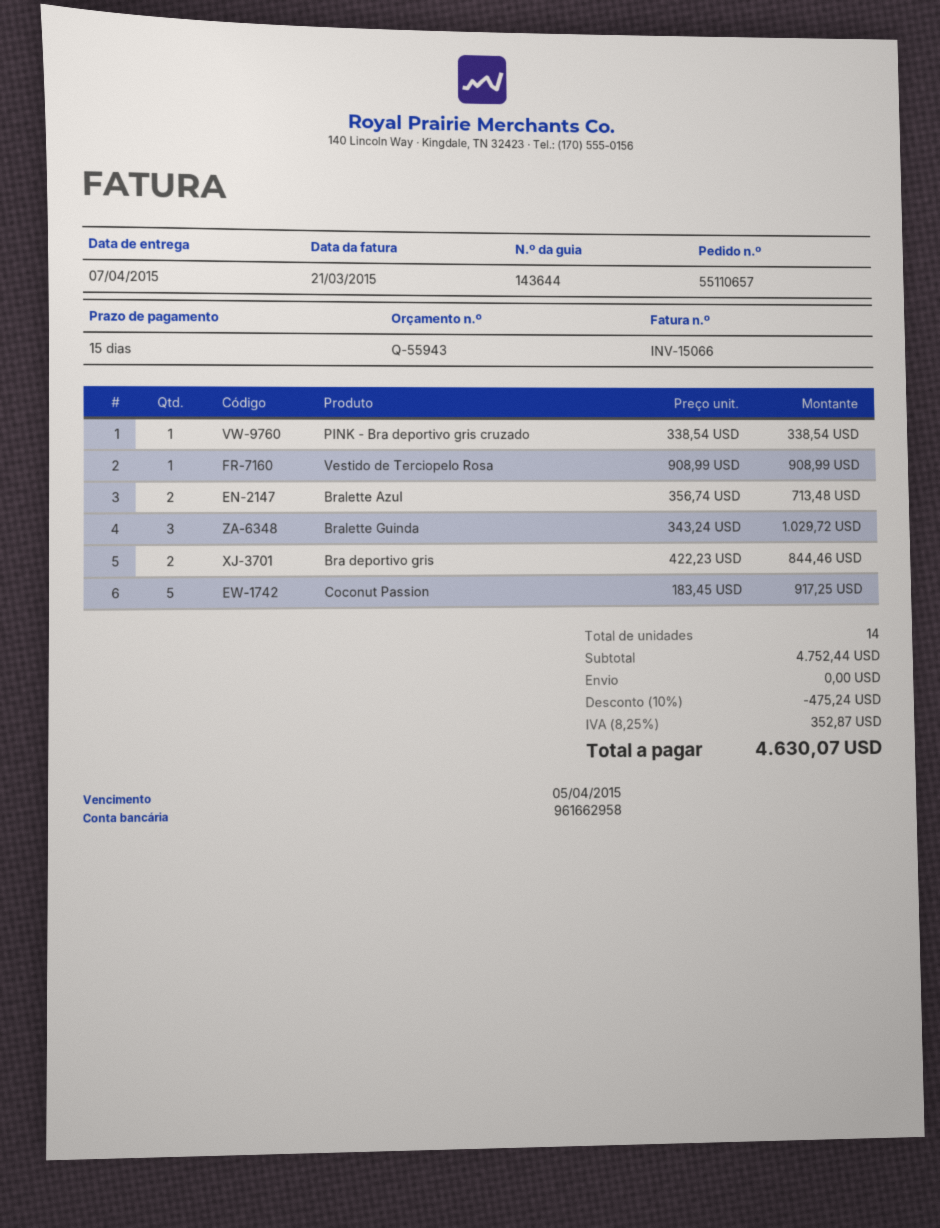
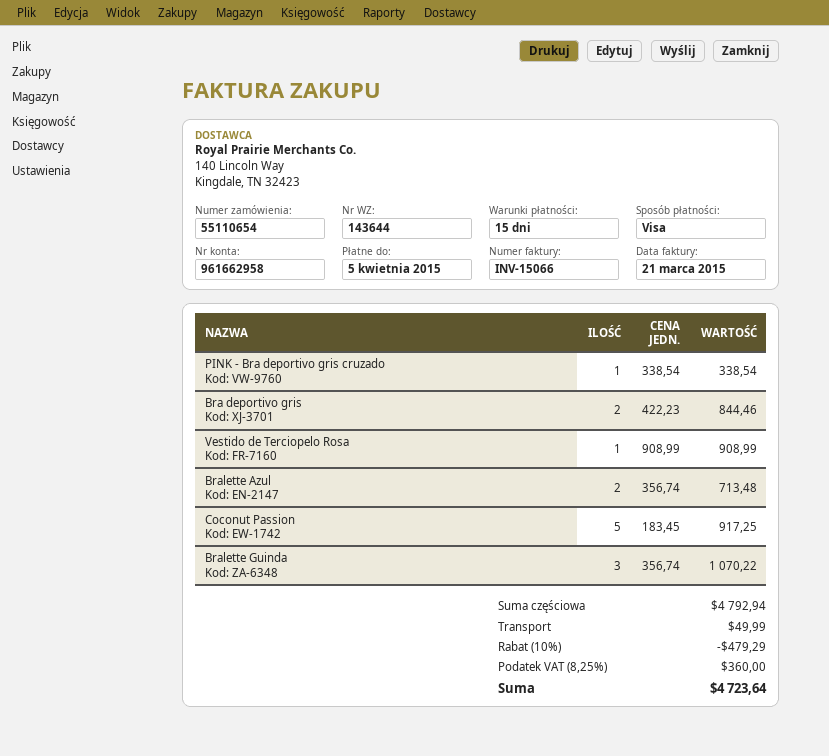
order number: 55110657 -> 55110654
Bralette Guinda: 3 x 343.24 = 1029.72 -> 3 x 356.74 = 1070.22
subtotal: 4752.44 -> 4792.94
discount: 10% = 475.24 -> 10% = 479.29
shipping: 0.00 -> 49.99
tax: 8.25% = 352.87 -> 8.25% = 360.00
total: 4630.07 -> 4723.64

